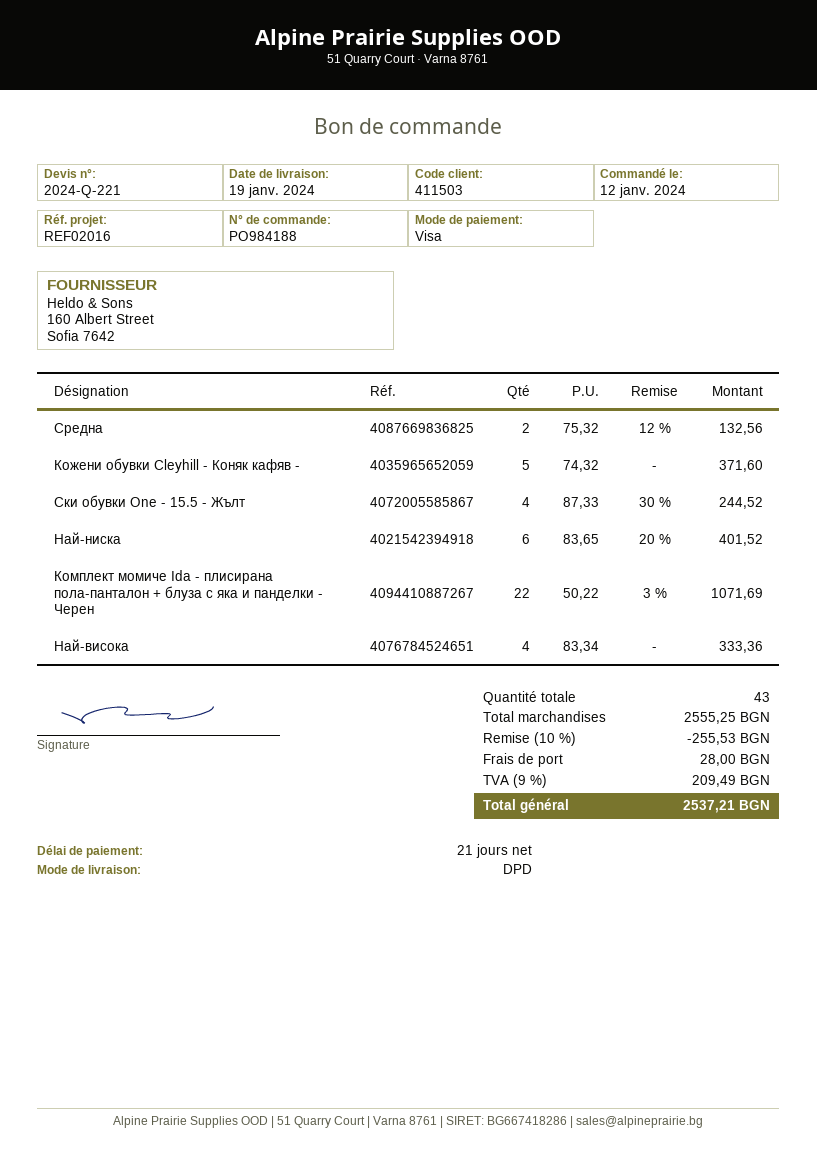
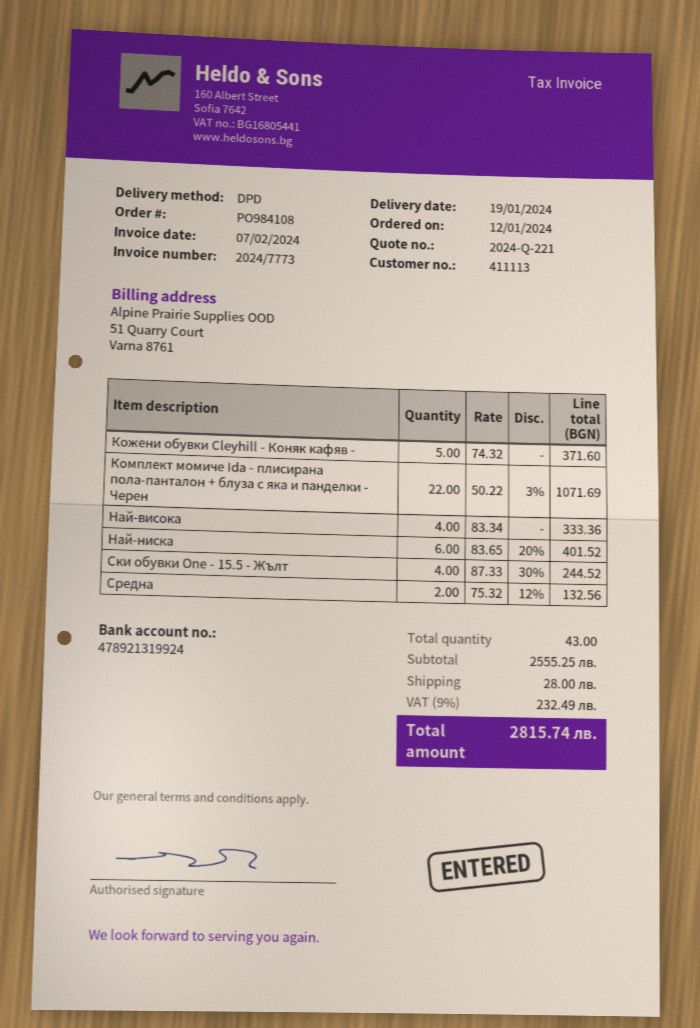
order number: PO984188 -> PO984108
customer number: 411503 -> 411113
discount: 10% = 255.53 -> none
tax: 9% = 209.49 -> 9% = 232.49
total: 2537.21 -> 2815.74

